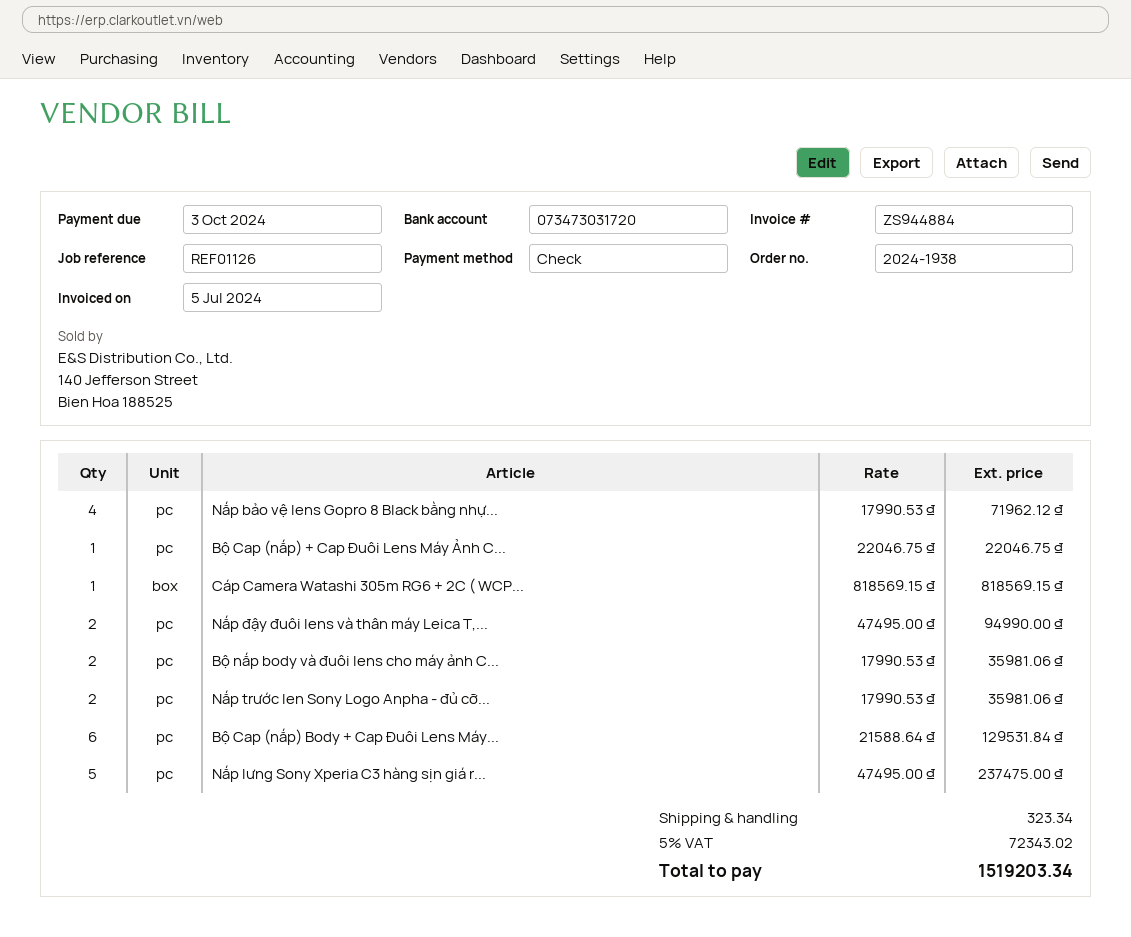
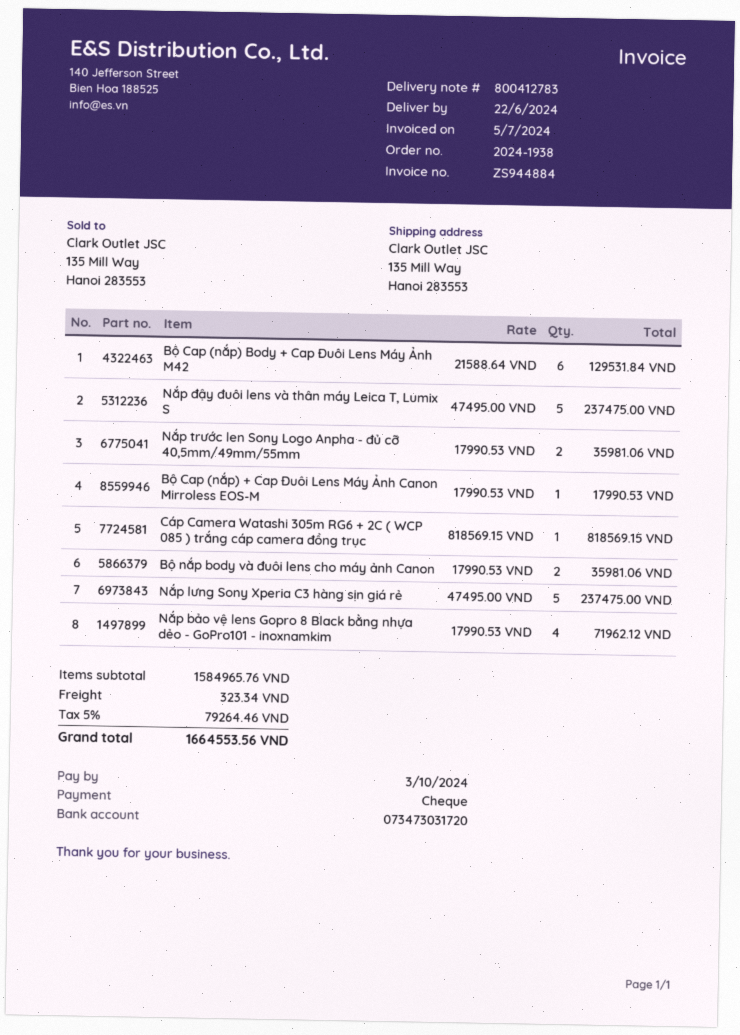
Bộ Cap (nắp) + Cap Đuôi Lens Máy Ảnh C...: 1 x 22046.75 = 22046.75 -> 1 x 17990.53 = 17990.53
Nắp đậy đuôi lens và thân máy Leica T,...: 2 x 47495.00 = 94990.00 -> 5 x 47495.00 = 237475.00
tax: 5% = 72343.02 -> 5% = 79264.46
total: 1519203.34 -> 1664553.56

